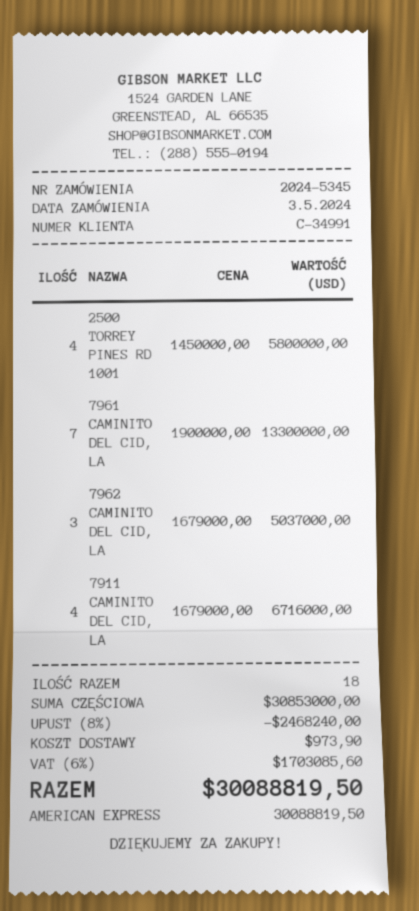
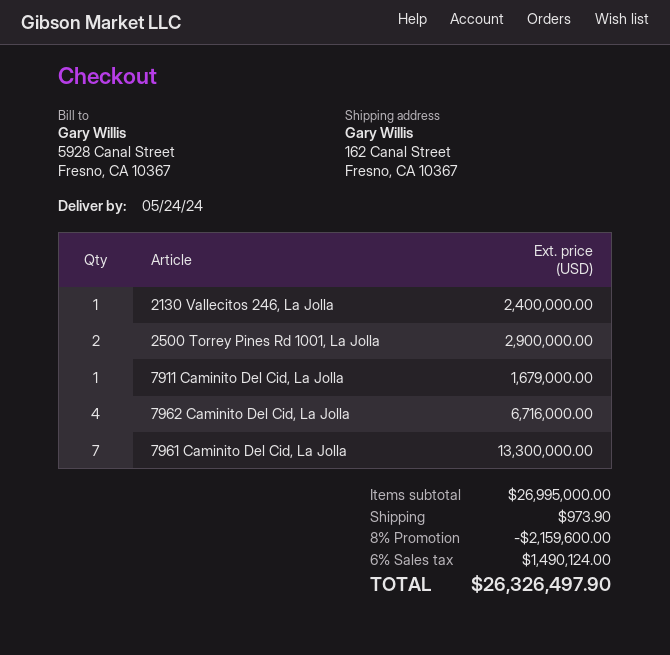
2500 TORREY PINES RD 1001: 4 for 5800000.00 -> 2 for 2900000.00
7962 CAMINITO DEL CID, LA: 3 for 5037000.00 -> 4 for 6716000.00
7911 CAMINITO DEL CID, LA: 4 for 6716000.00 -> 1 for 1679000.00
2130 Vallecitos 246, La Jolla: none -> 1 for 2400000.00
subtotal: 30853000.00 -> 26995000.00
discount: 8% = 2468240.00 -> 8% = 2159600.00
tax: 6% = 1703085.60 -> 6% = 1490124.00
total: 30088819.50 -> 26326497.90

